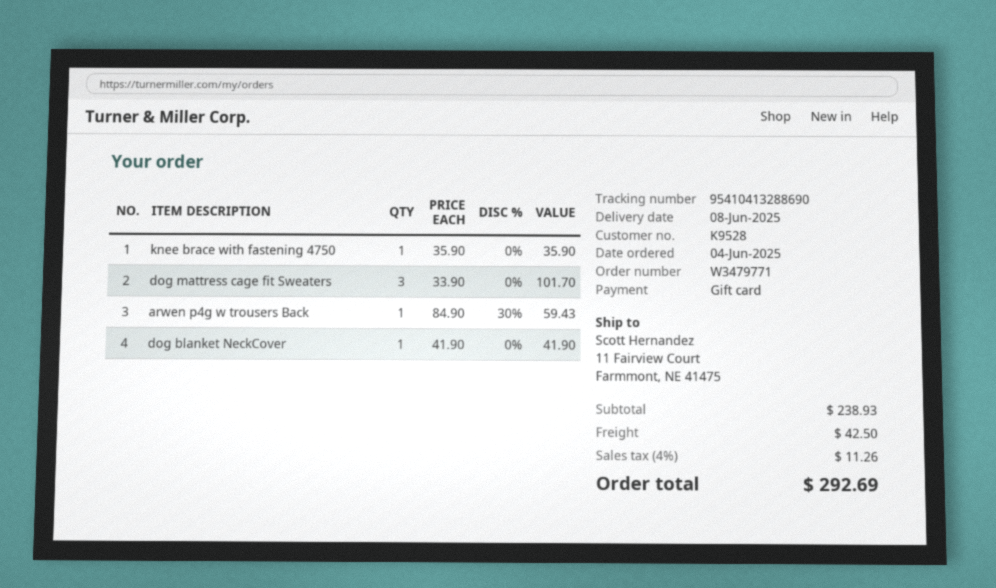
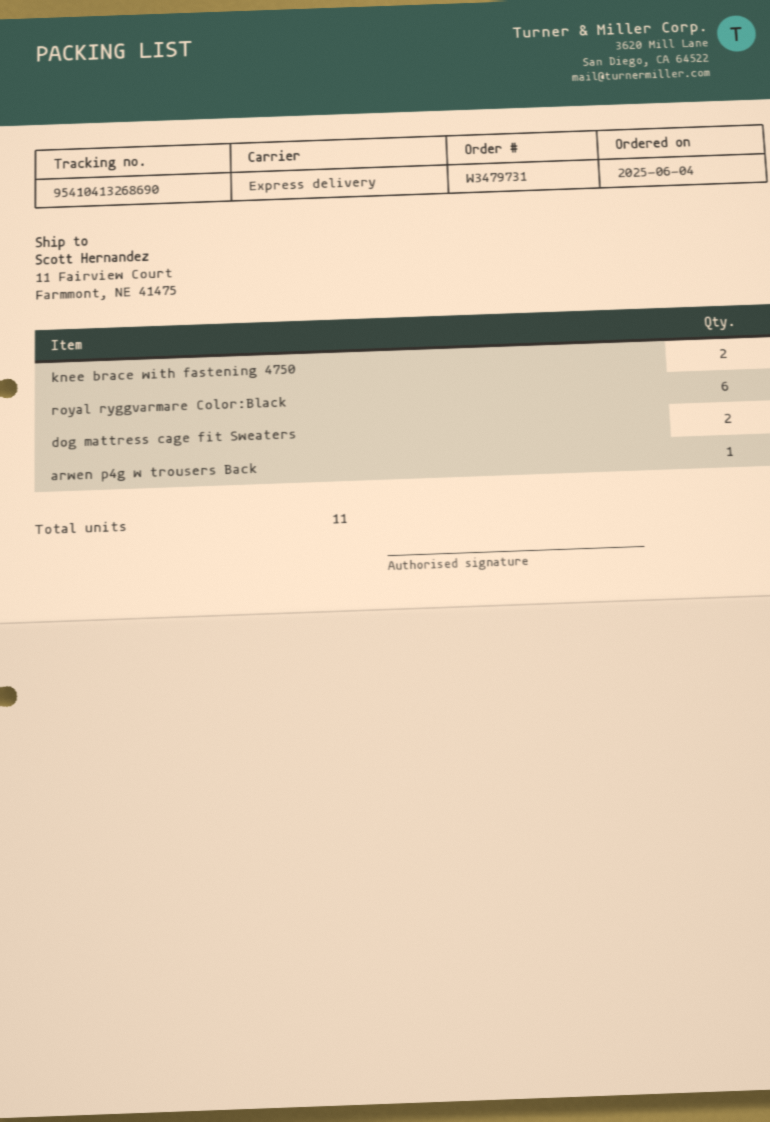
order number: W3479771 -> W3479731
tracking number: 95410413288690 -> 95410413268690
knee brace with fastening 4750: 1 -> 2
dog mattress cage fit Sweaters: 3 -> 2
dog blanket NeckCover: 1 -> none
royal ryggvarmare Color:Black: none -> 6

